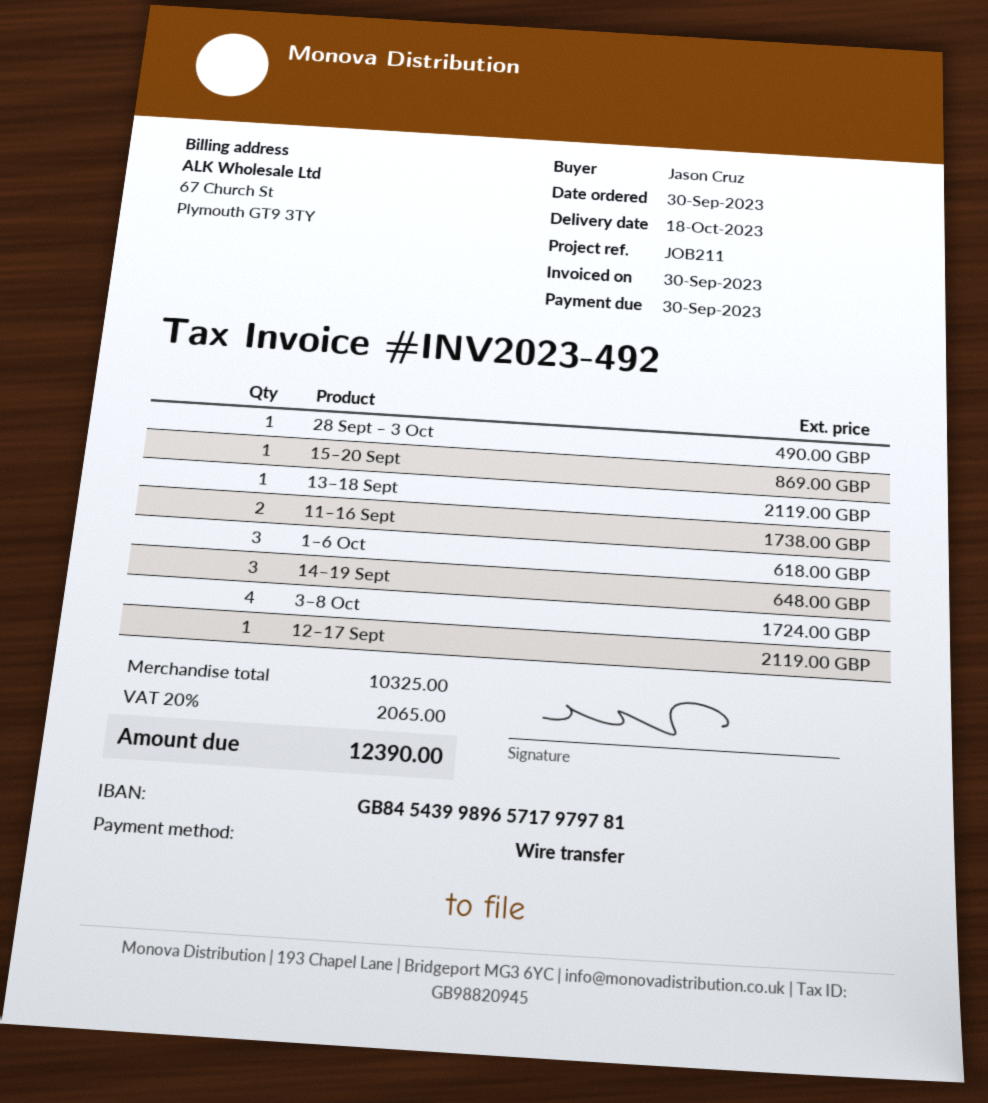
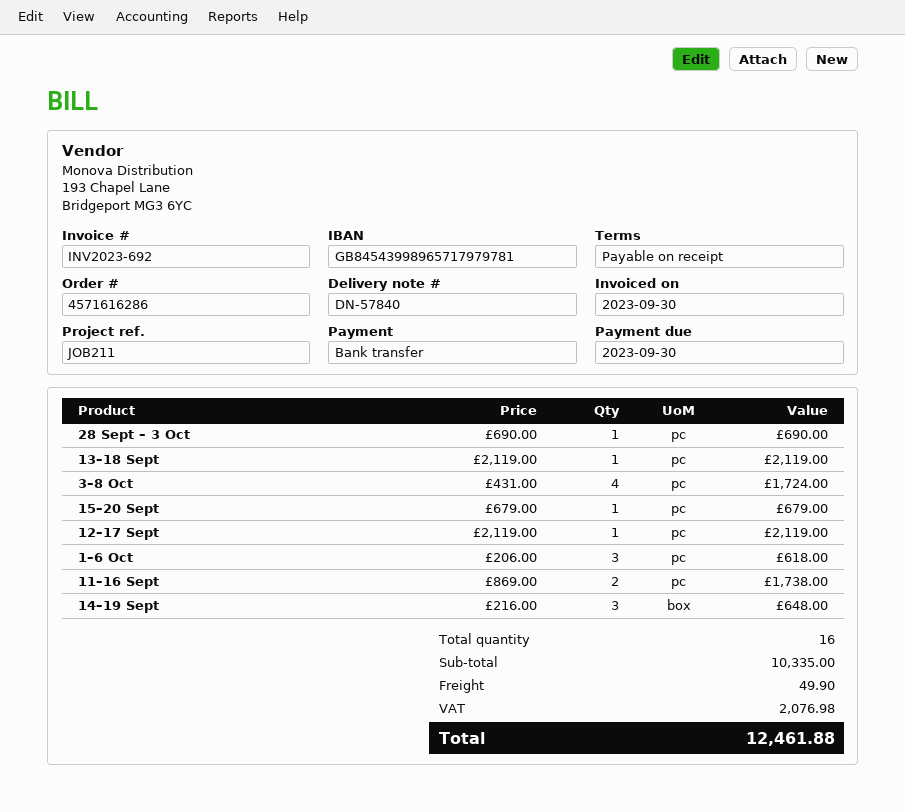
invoice number: INV2023-492 -> INV2023-692
28 Sept – 3 Oct: 1 for 490.00 -> 1 for 690.00
15–20 Sept: 1 for 869.00 -> 1 for 679.00
subtotal: 10325.00 -> 10335.00
shipping: none -> 49.90
tax: 2065.00 -> 2076.98
total: 12390.00 -> 12461.88

